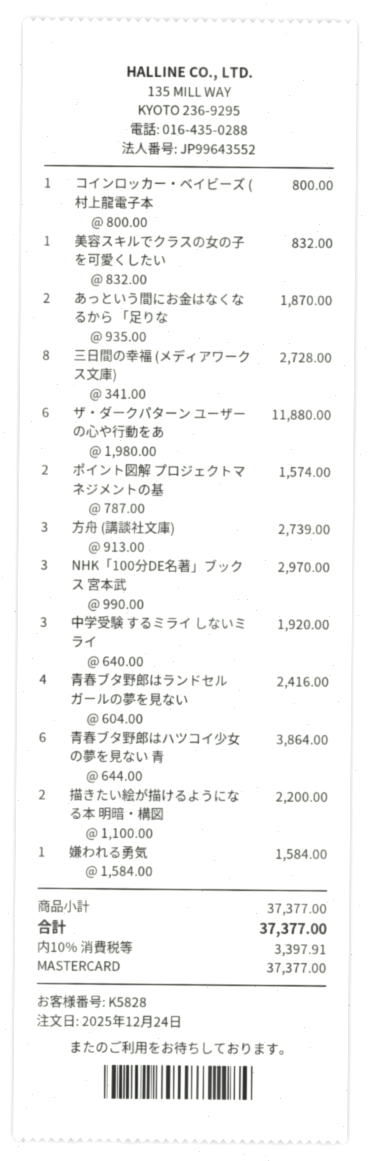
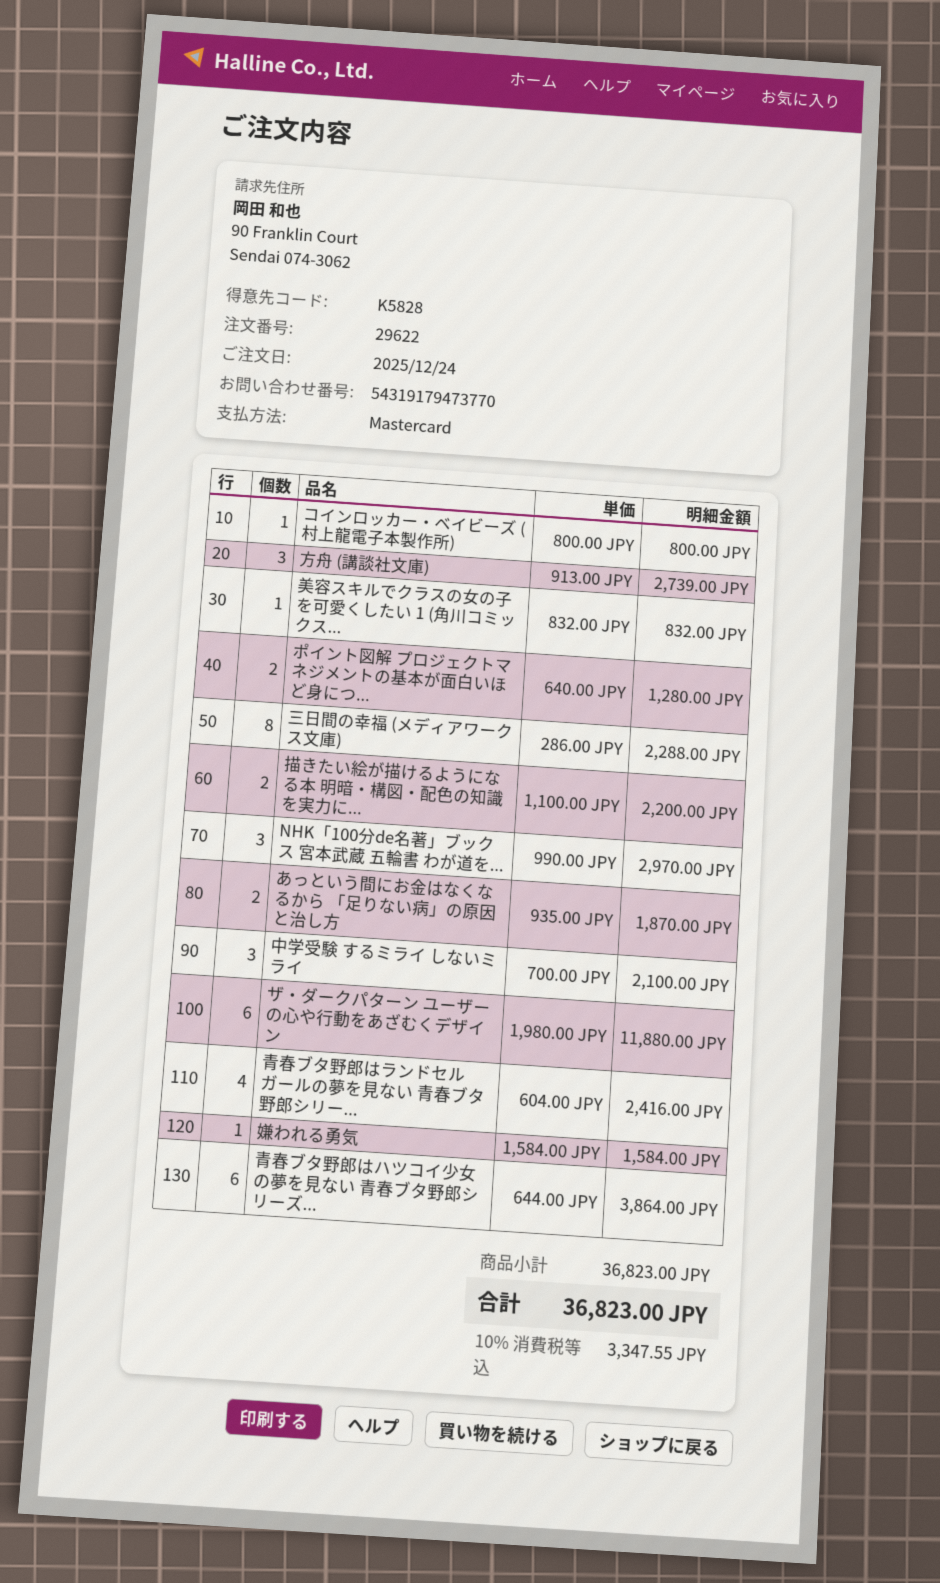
三日間の幸福 (メディアワークス文庫): 8 x 341.00 = 2728.00 -> 8 x 286.00 = 2288.00
ポイント図解 プロジェクトマネジメントの基: 2 x 787.00 = 1574.00 -> 2 x 640.00 = 1280.00
中学受験 するミライ しないミライ: 3 x 640.00 = 1920.00 -> 3 x 700.00 = 2100.00
subtotal: 37377.00 -> 36823.00
tax: 10% = 3397.91 -> 10% = 3347.55
total: 37377.00 -> 36823.00

